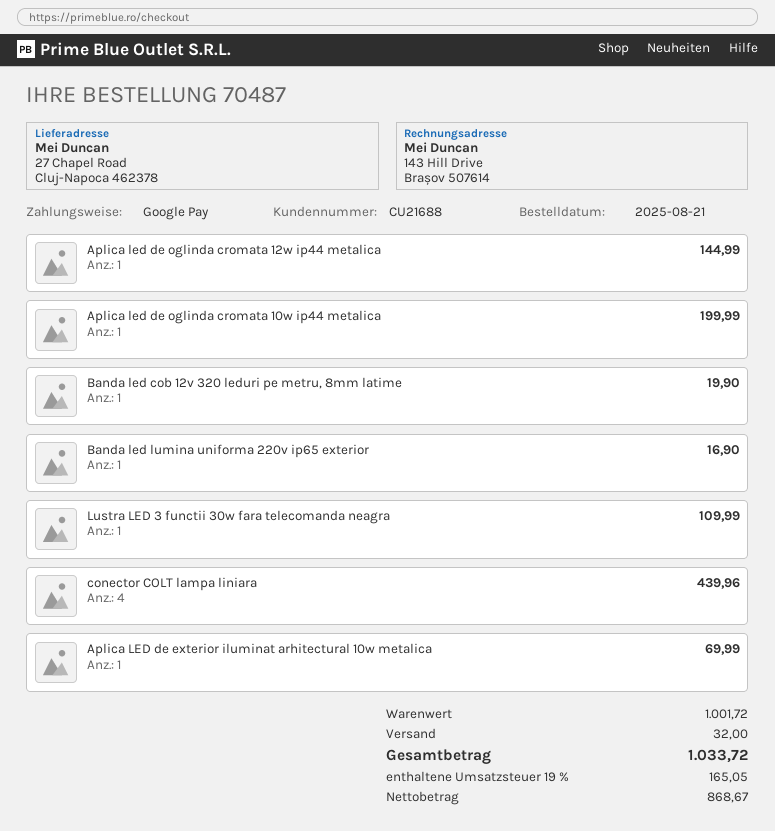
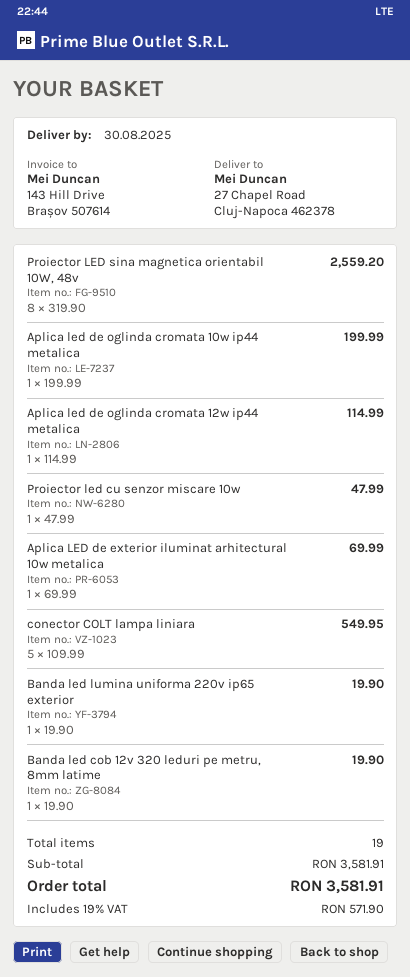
Aplica led de oglinda cromata 12w ip44 metalica: 1 for 144.99 -> 1 for 114.99
Banda led lumina uniforma 220v ip65 exterior: 1 for 16.90 -> 1 for 19.90
Lustra LED 3 functii 30w fara telecomanda neagra: 1 for 109.99 -> none
conector COLT lampa liniara: 4 for 439.96 -> 5 for 549.95
Proiector LED sina magnetica orientabil 10W, 48v: none -> 8 for 2559.20
Proiector led cu senzor miscare 10w: none -> 1 for 47.99
subtotal: 1001.72 -> 3581.91
shipping: 32.00 -> none
tax: 19% = 165.05 -> 19% = 571.90
total: 1033.72 -> 3581.91

